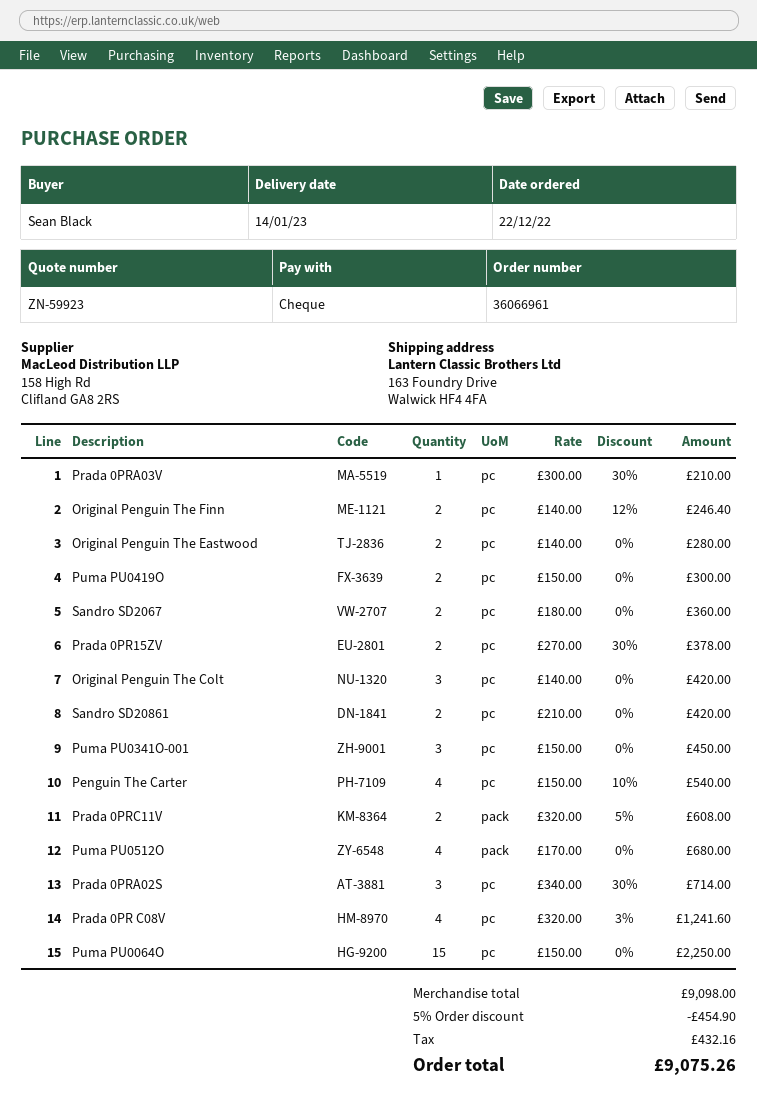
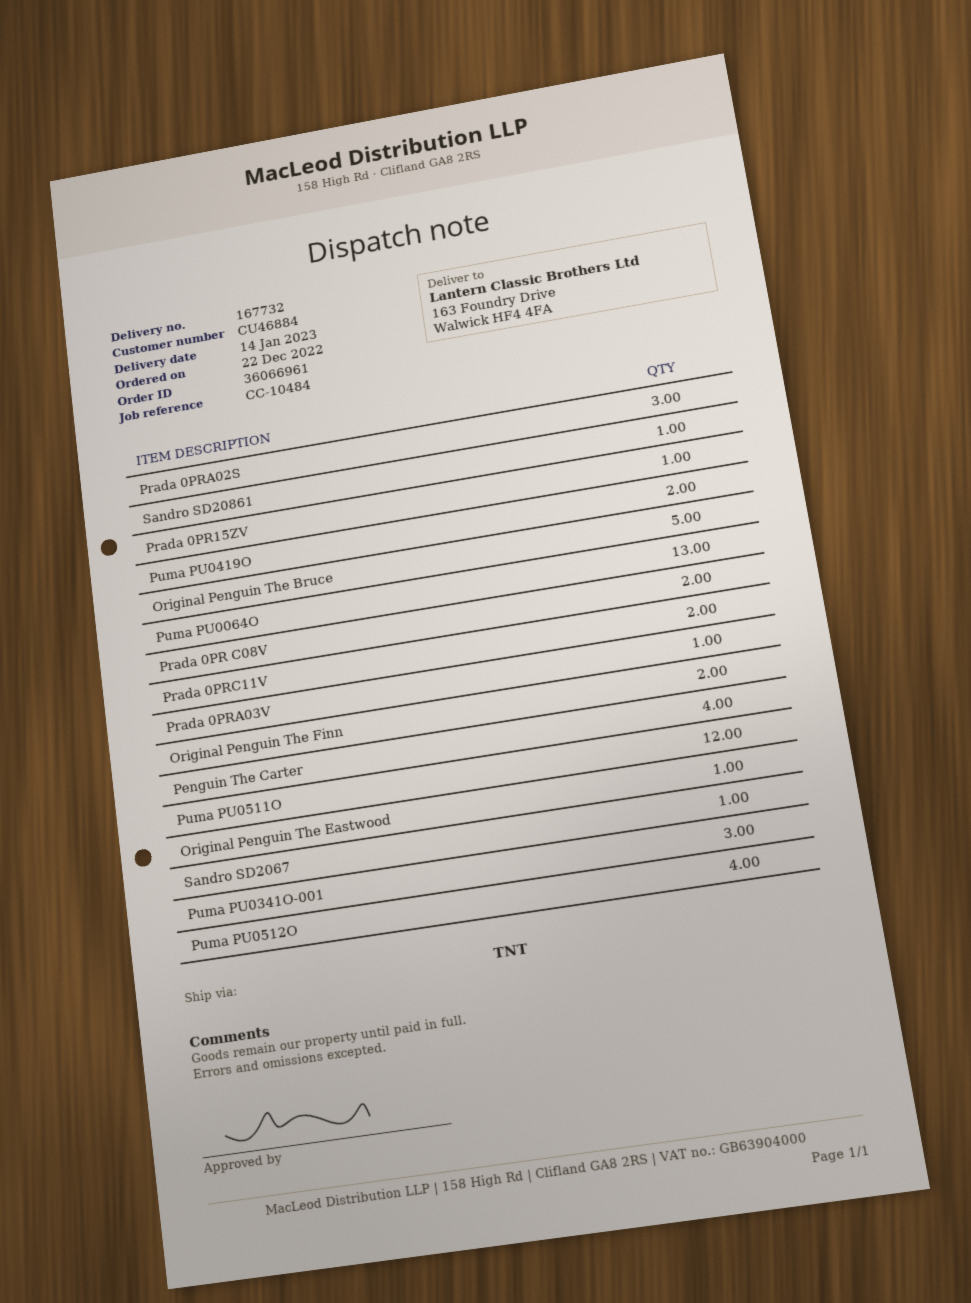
Original Penguin The Eastwood: 2 -> 1
Sandro SD2067: 2 -> 1
Prada 0PR15ZV: 2 -> 1
Original Penguin The Colt: 3 -> none
Sandro SD20861: 2 -> 1
Prada 0PR C08V: 4 -> 2
Puma PU0064O: 15 -> 13
Original Penguin The Bruce: none -> 5
Puma PU0511O: none -> 12

